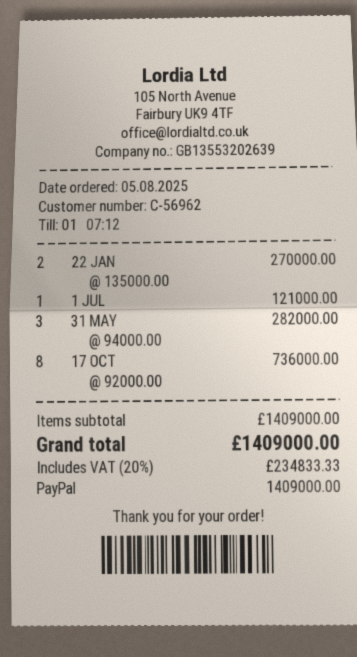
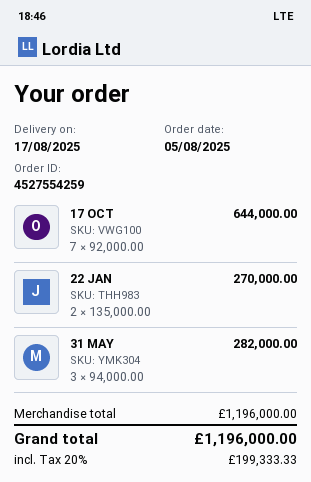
1 JUL: 1 x 121000.00 = 121000.00 -> none
17 OCT: 8 x 92000.00 = 736000.00 -> 7 x 92000.00 = 644000.00
subtotal: 1409000.00 -> 1196000.00
tax: 20% = 234833.33 -> 20% = 199333.33
total: 1409000.00 -> 1196000.00

